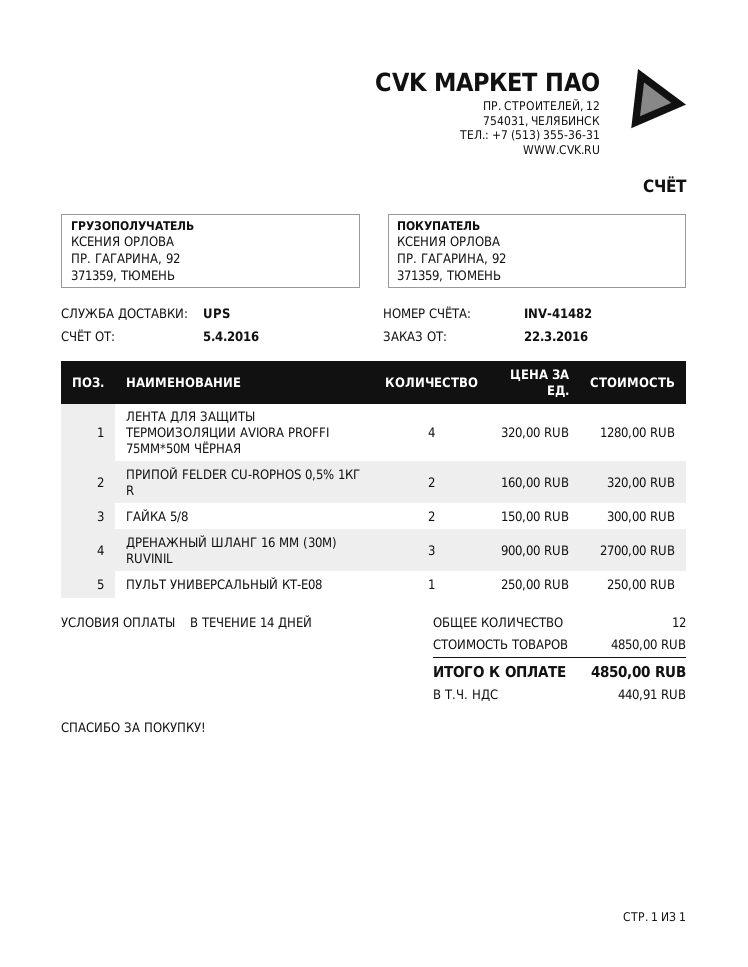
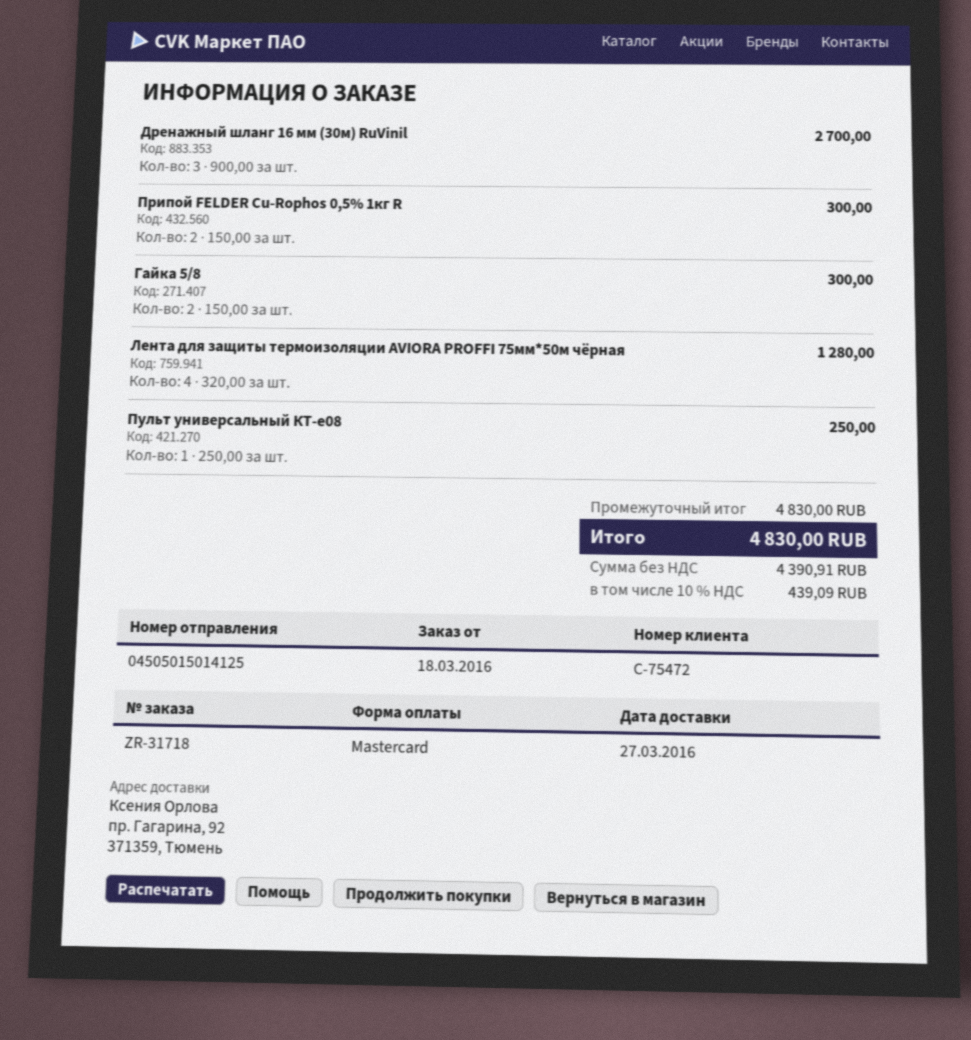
order date: 2016-03-22 -> 2016-03-18
ПРИПОЙ FELDER CU-ROPHOS 0,5% 1КГ R: 2 x 160.00 = 320.00 -> 2 x 150.00 = 300.00
subtotal: 4850.00 -> 4830.00
tax: 440.91 -> 439.09
total: 4850.00 -> 4830.00

